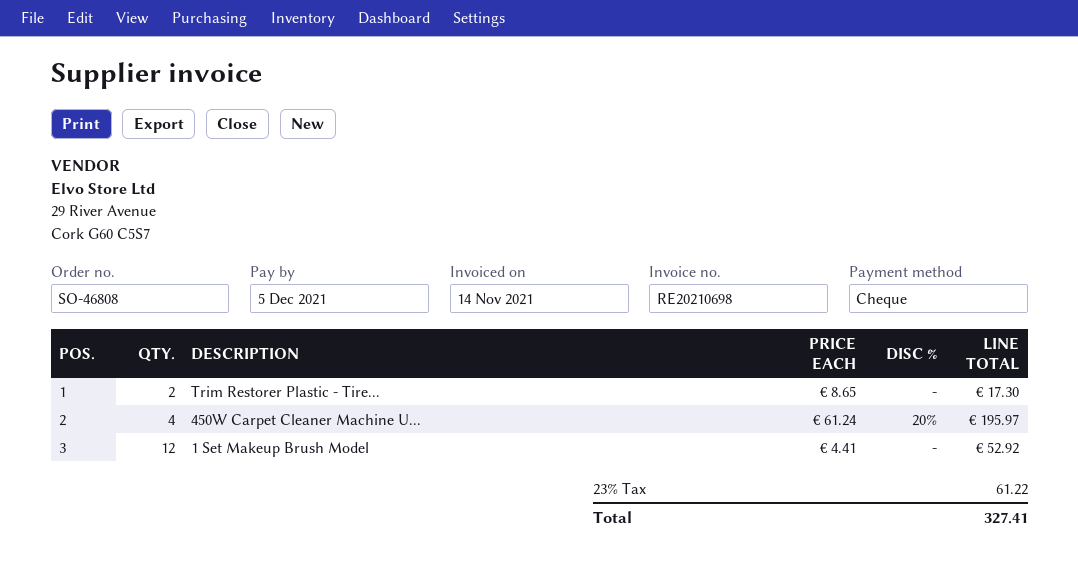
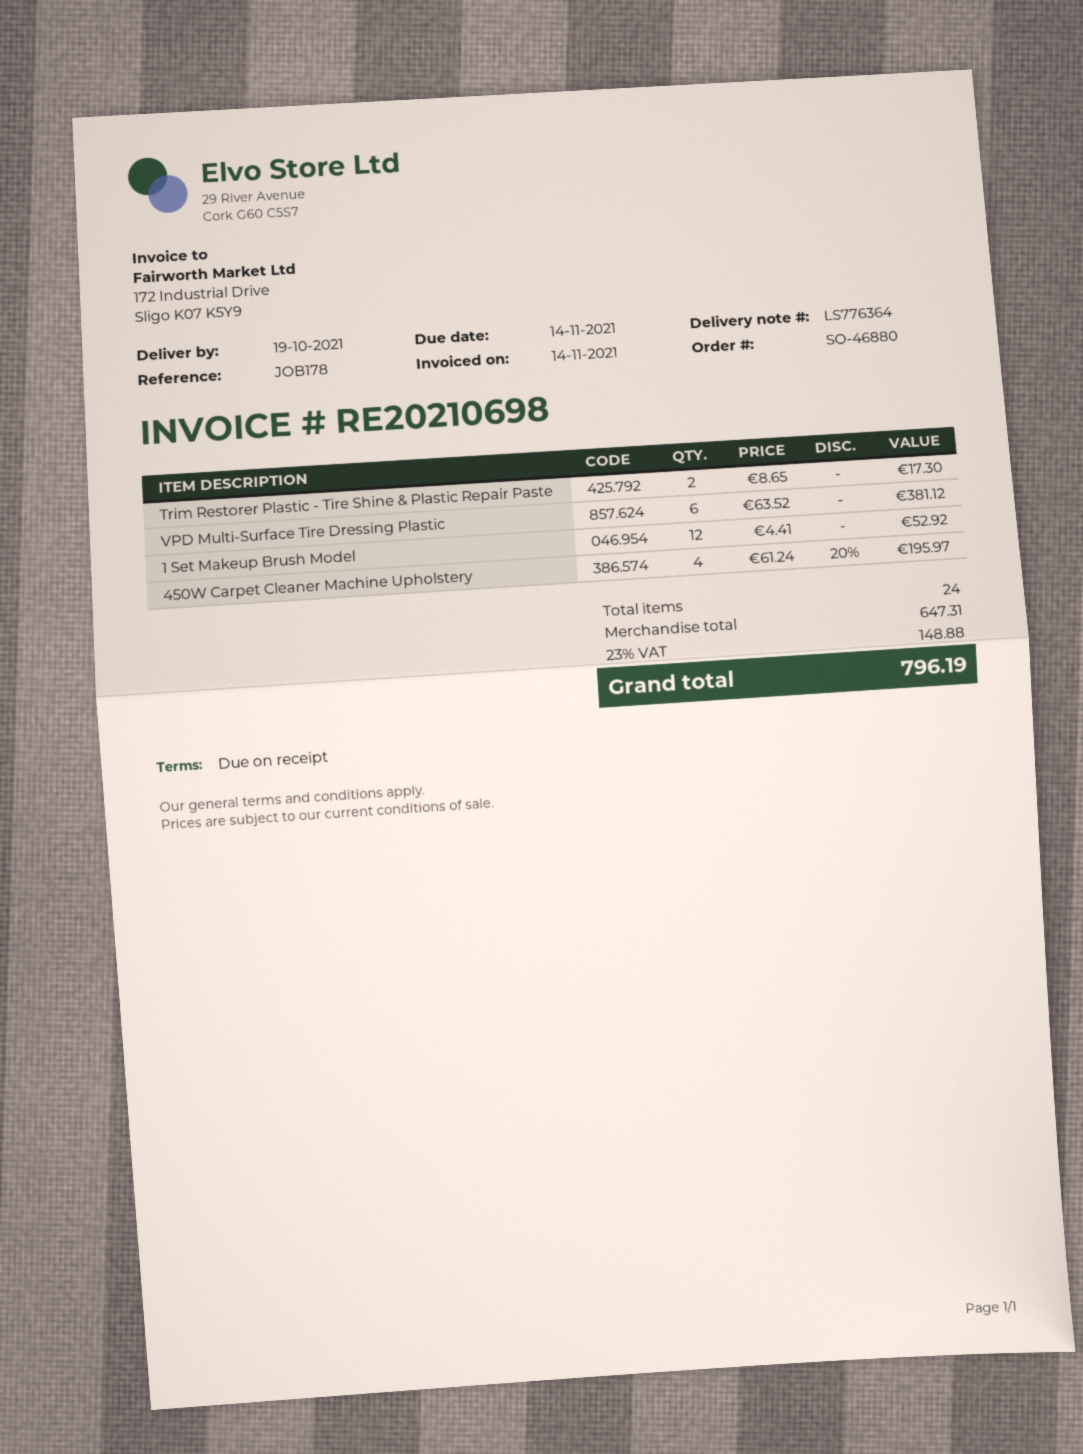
order number: SO-46808 -> SO-46880
due date: 2021-12-05 -> 2021-11-14
VPD Multi-Surface Tire Dressing Plastic: none -> 6 x 63.52 = 381.12
tax: 23% = 61.22 -> 23% = 148.88
total: 327.41 -> 796.19

